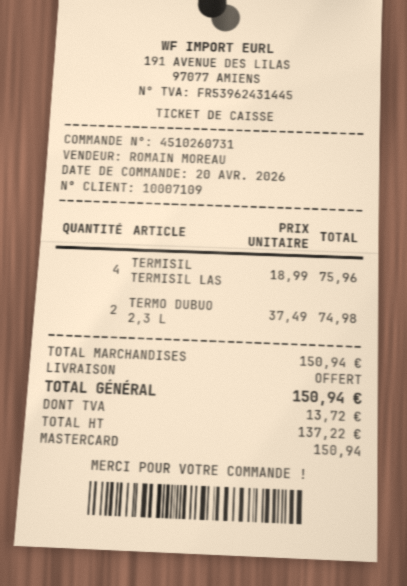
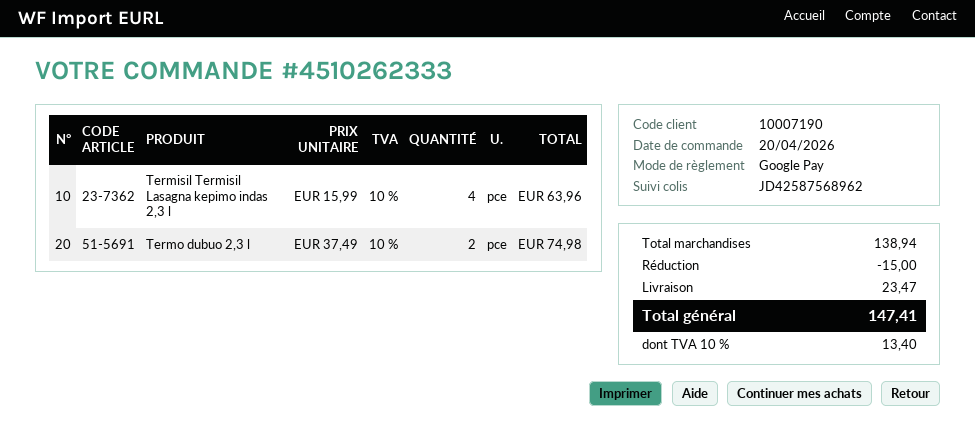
order number: 4510260731 -> 4510262333
customer number: 10007109 -> 10007190
payment method: Mastercard -> Google Pay
TERMISIL TERMISIL LAS: 4 x 18.99 = 75.96 -> 4 x 15.99 = 63.96
subtotal: 150.94 -> 138.94
discount: none -> 15.00
shipping: 0.00 -> 23.47
tax: 13.72 -> 13.40
total: 150.94 -> 147.41

